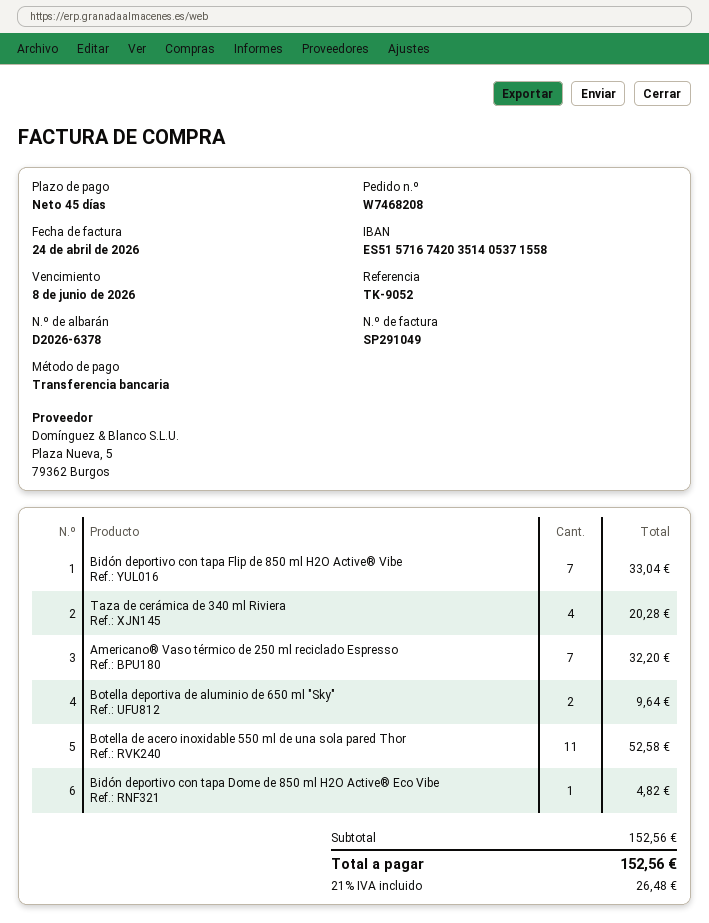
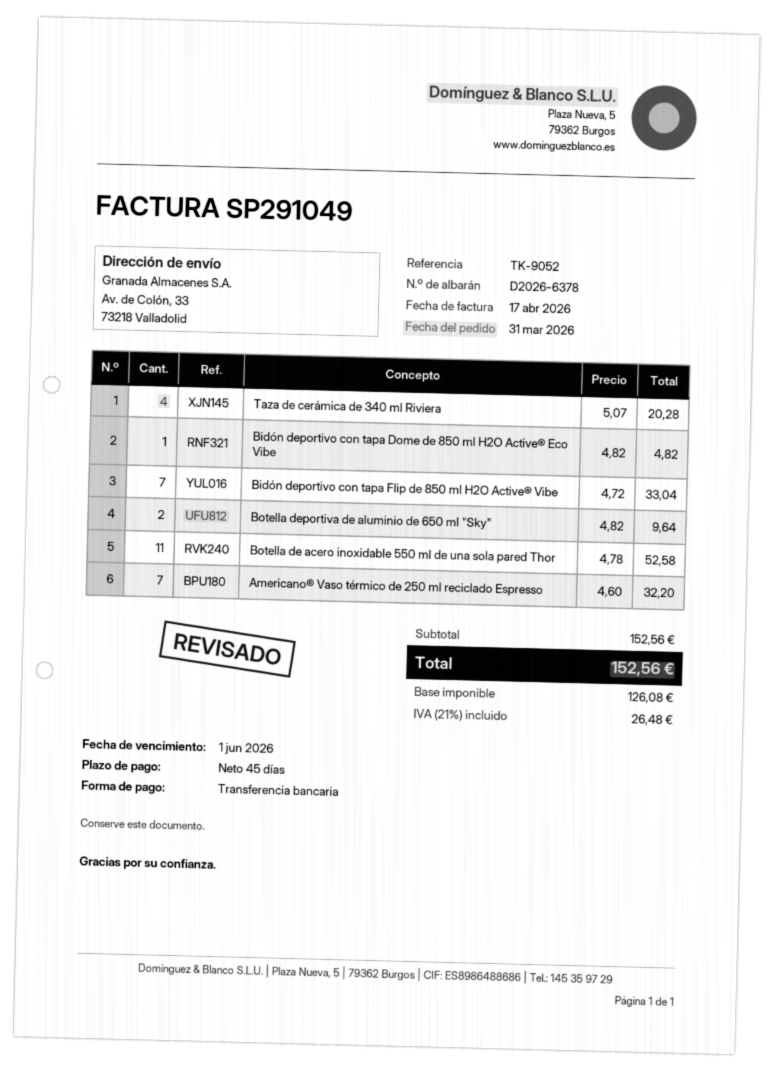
invoice date: 2026-04-24 -> 2026-04-17
due date: 2026-06-08 -> 2026-06-01

